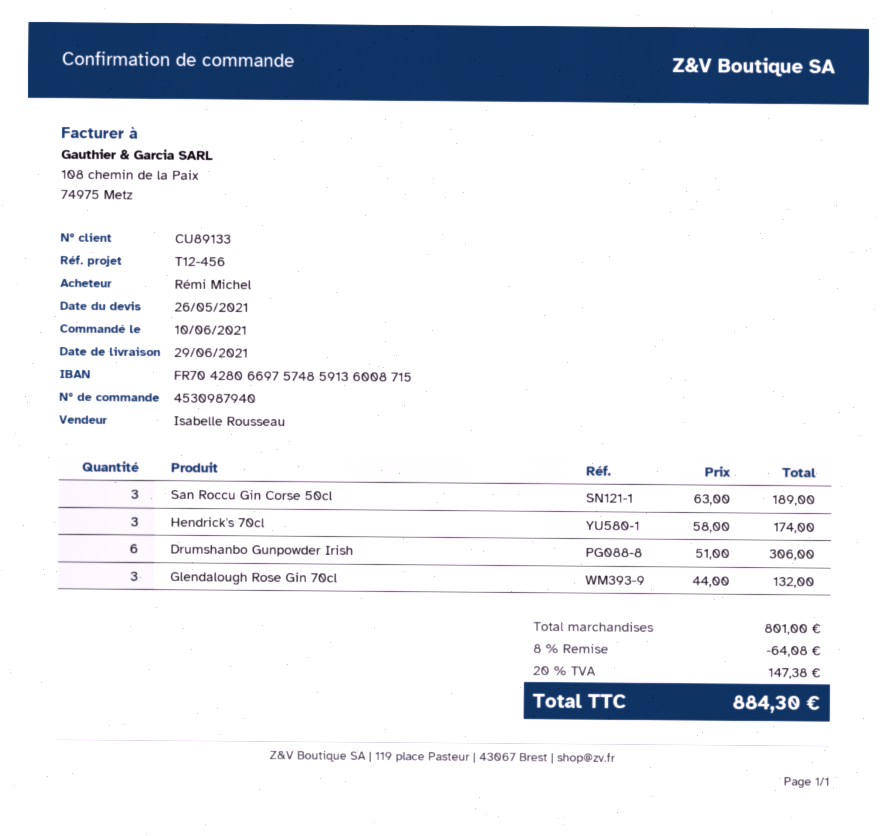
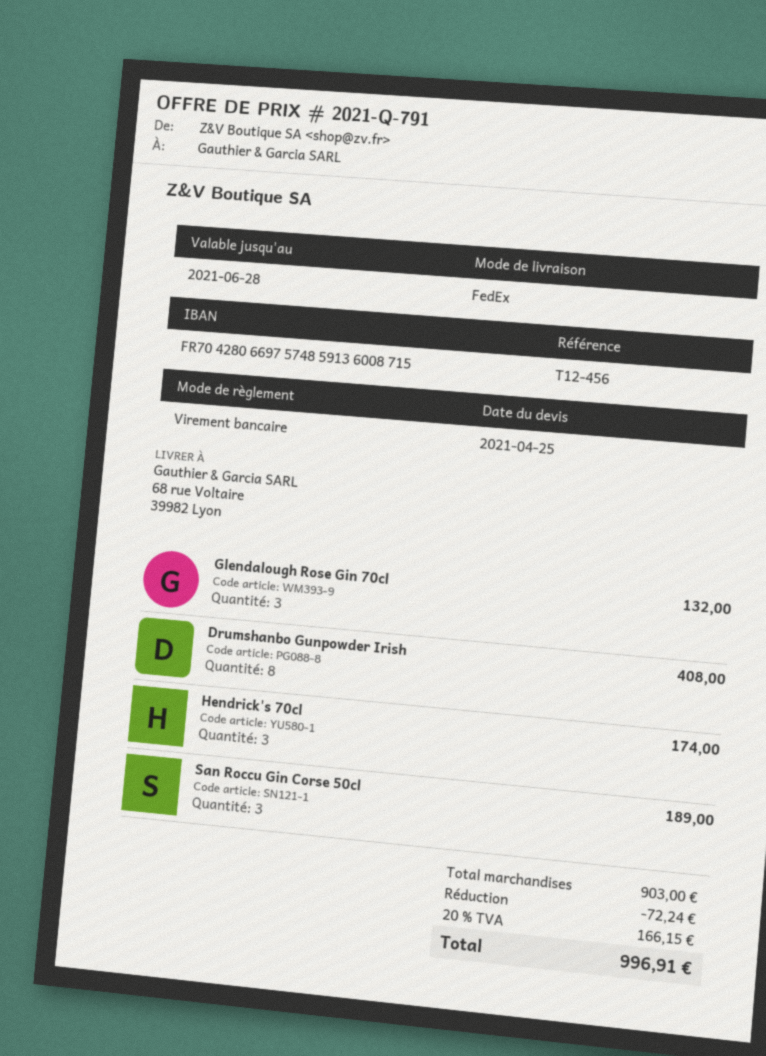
quote date: 2021-05-26 -> 2021-04-25
Drumshanbo Gunpowder Irish: 6 for 306.00 -> 8 for 408.00
subtotal: 801.00 -> 903.00
discount: 64.08 -> 72.24
tax: 20% = 147.38 -> 20% = 166.15
total: 884.30 -> 996.91

